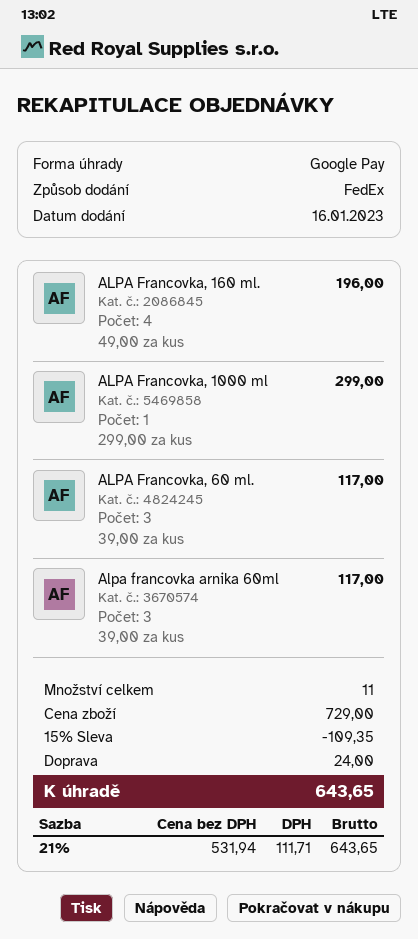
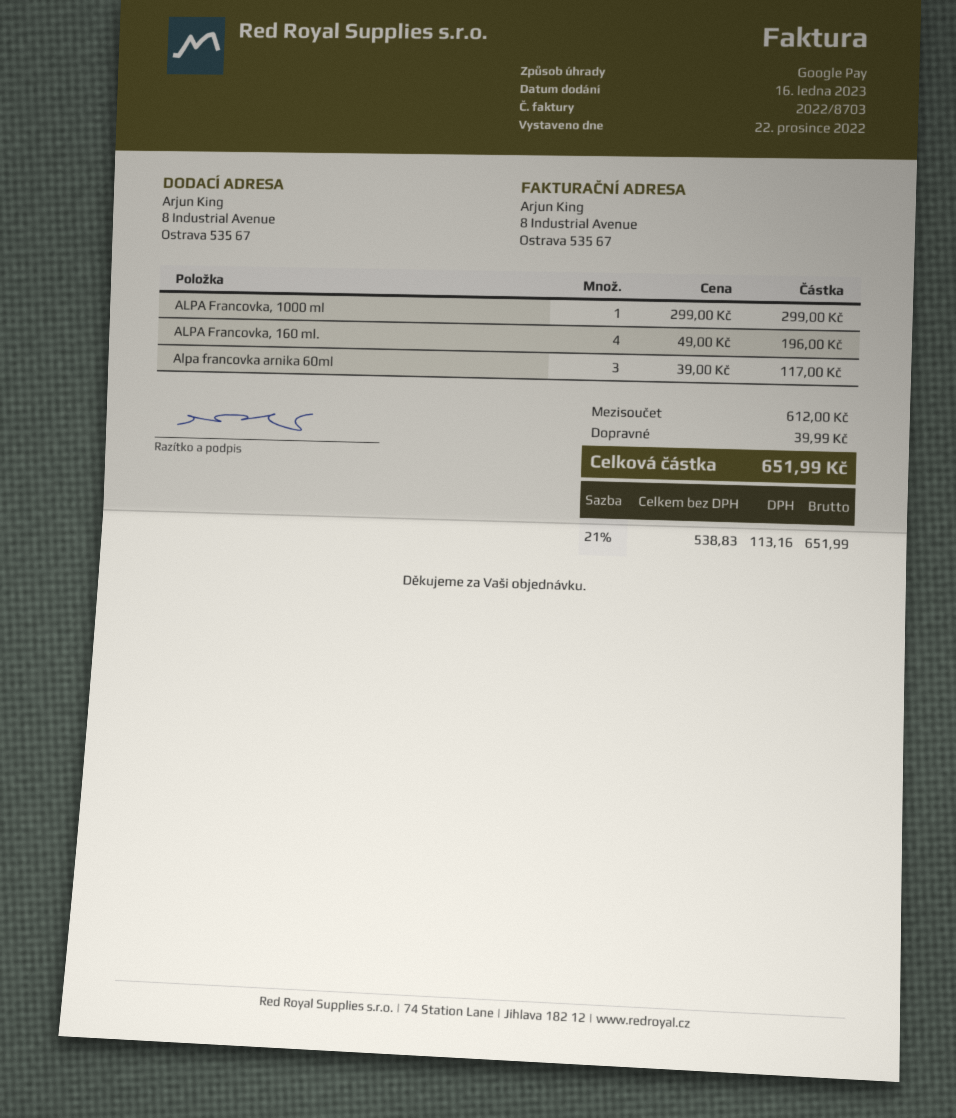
ALPA Francovka, 60 ml.: 3 x 39.00 = 117.00 -> none
subtotal: 729.00 -> 612.00
discount: 15% = 109.35 -> none
shipping: 24.00 -> 39.99
net: 531.94 -> 538.83
tax: 21% = 111.71 -> 21% = 113.16
total: 643.65 -> 651.99

